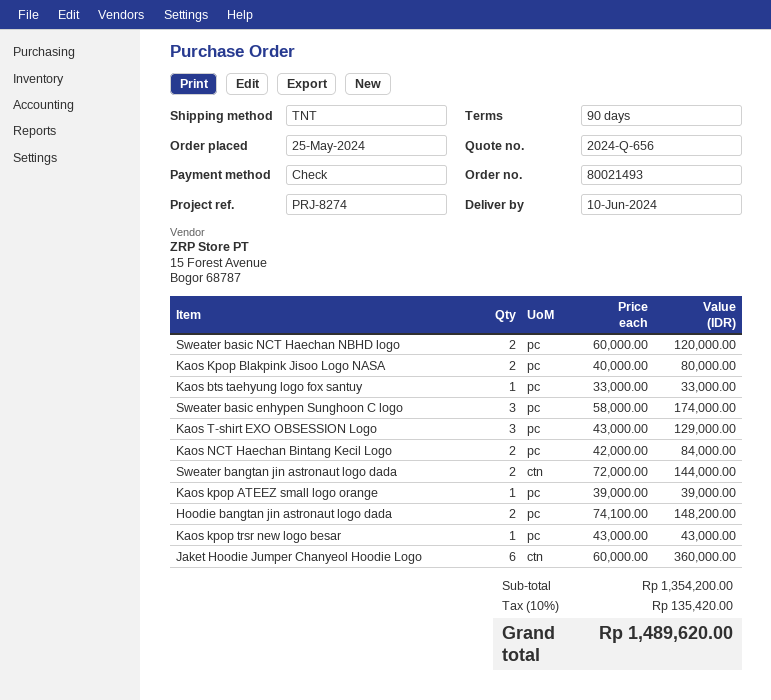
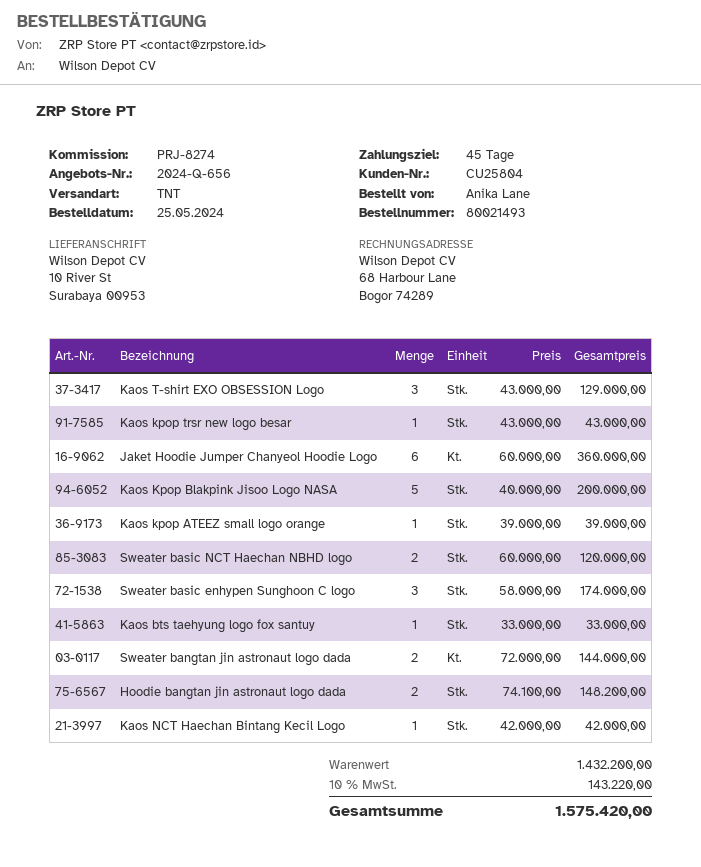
payment terms: 90 days -> 45 days
Kaos Kpop Blakpink Jisoo Logo NASA: 2 x 40000.00 = 80000.00 -> 5 x 40000.00 = 200000.00
Kaos NCT Haechan Bintang Kecil Logo: 2 x 42000.00 = 84000.00 -> 1 x 42000.00 = 42000.00
subtotal: 1354200.00 -> 1432200.00
tax: 10% = 135420.00 -> 10% = 143220.00
total: 1489620.00 -> 1575420.00

